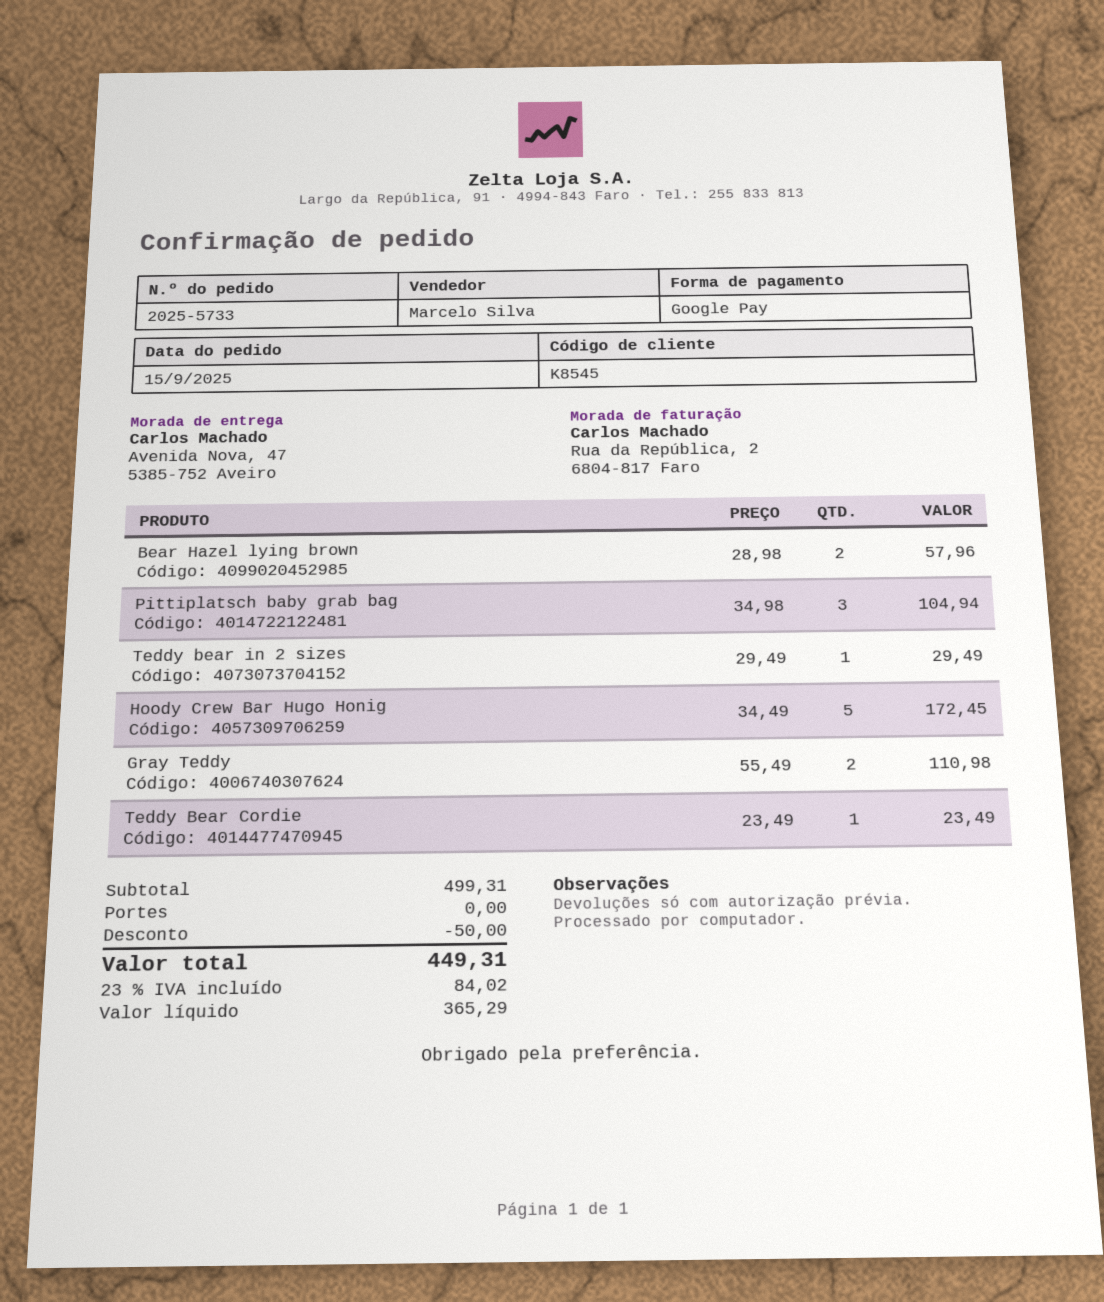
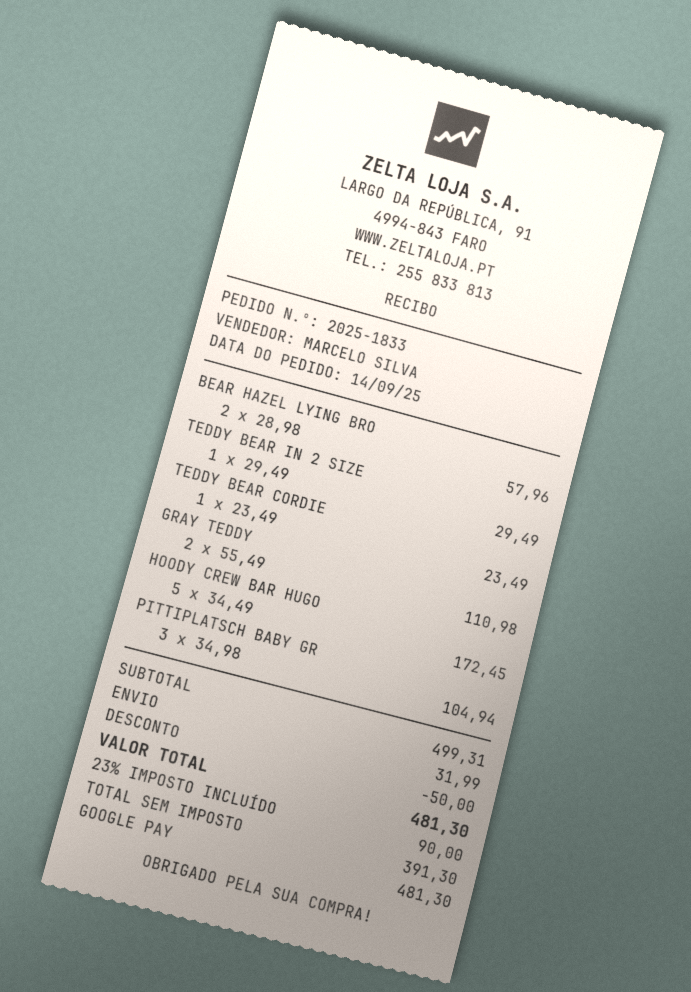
order number: 2025-5733 -> 2025-1833
order date: 2025-09-15 -> 2025-09-14
shipping: 0.00 -> 31.99
net: 365.29 -> 391.30
tax: 23% = 84.02 -> 23% = 90.00
total: 449.31 -> 481.30

